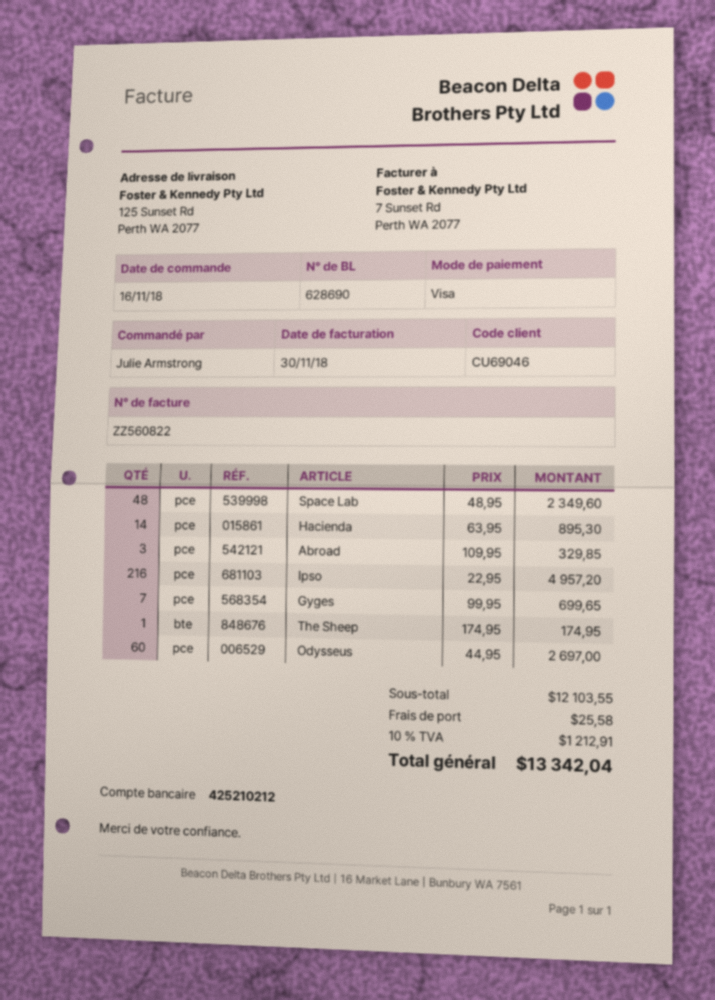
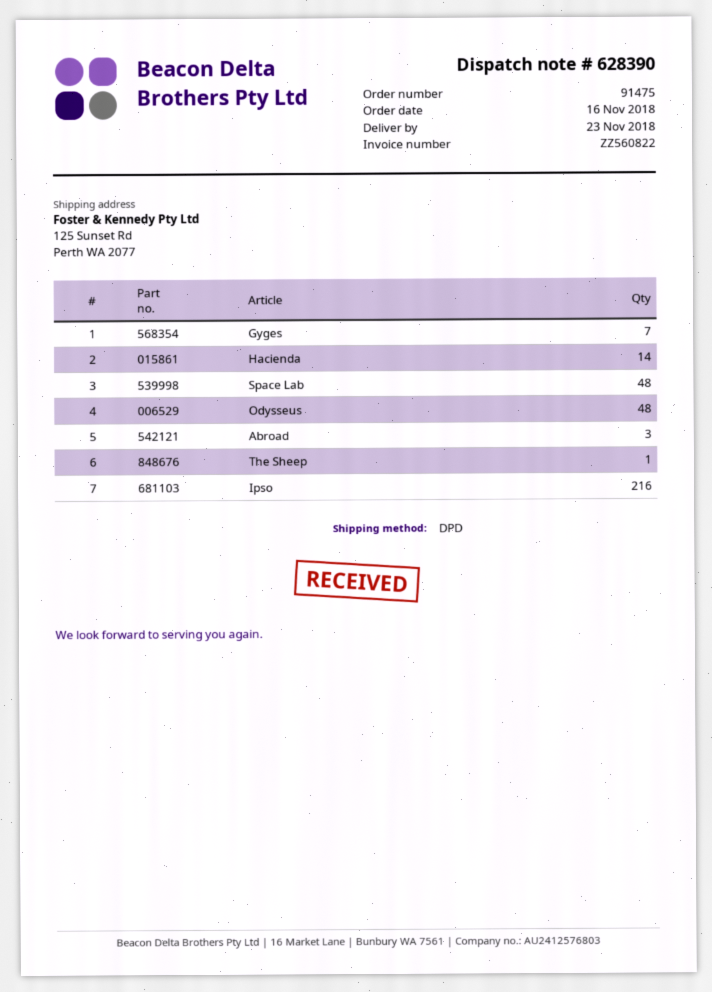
delivery note number: 628690 -> 628390
Odysseus: 60 -> 48

